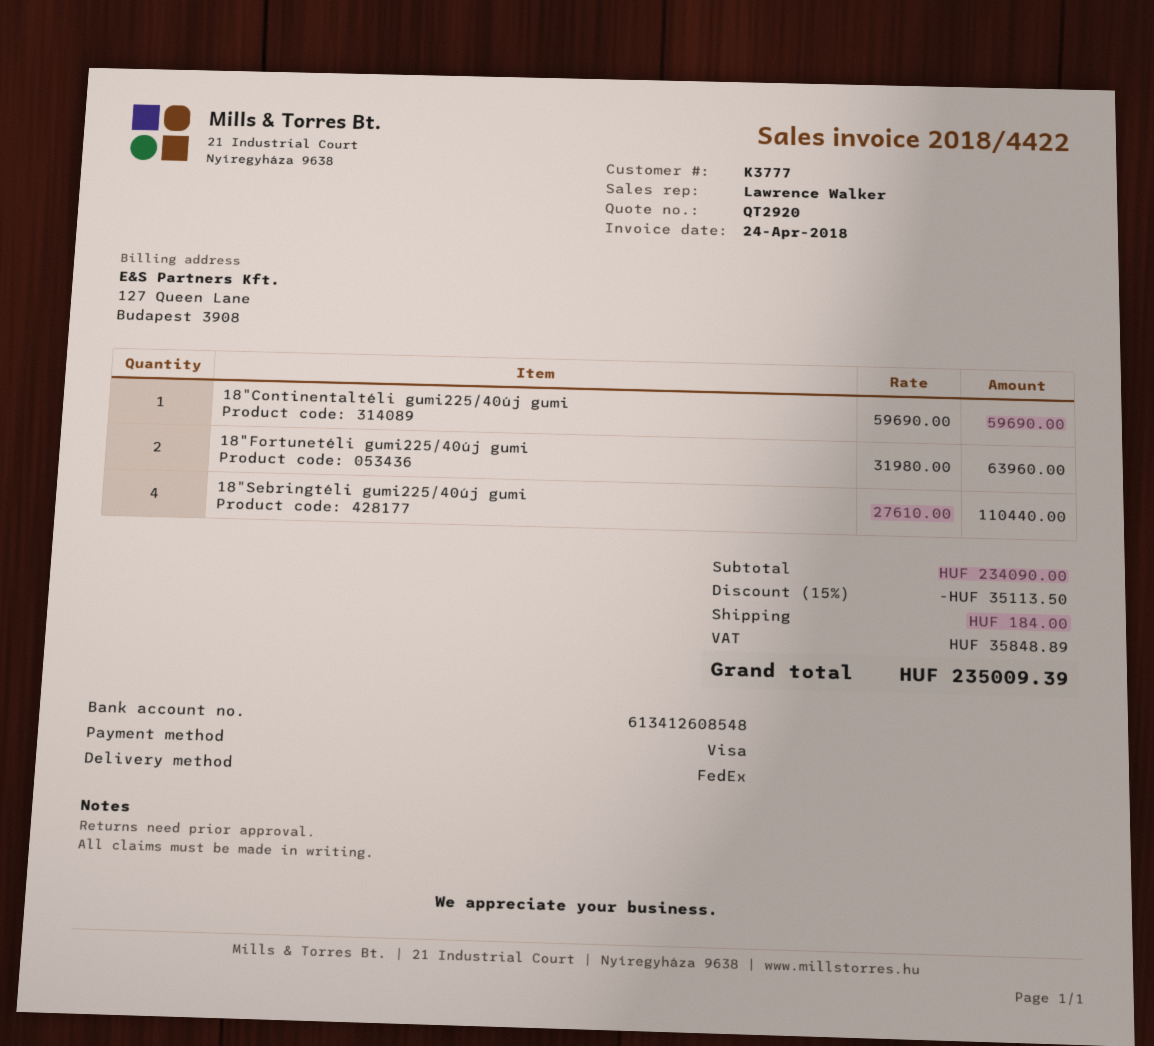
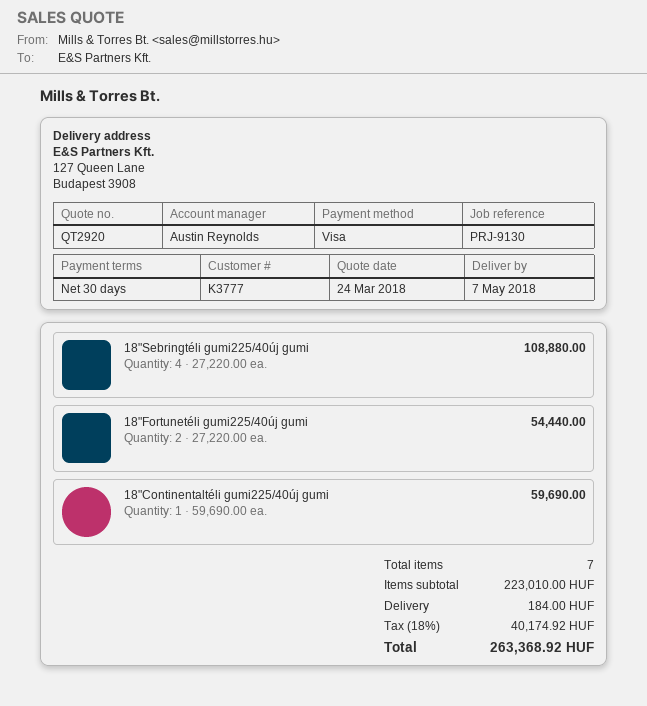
sales rep: Lawrence Walker -> Austin Reynolds
18"Fortunetéli gumi225/40új gumi: 2 x 31980.00 = 63960.00 -> 2 x 27220.00 = 54440.00
18"Sebringtéli gumi225/40új gumi: 4 x 27610.00 = 110440.00 -> 4 x 27220.00 = 108880.00
subtotal: 234090.00 -> 223010.00
discount: 15% = 35113.50 -> none
tax: 35848.89 -> 40174.92
total: 235009.39 -> 263368.92

